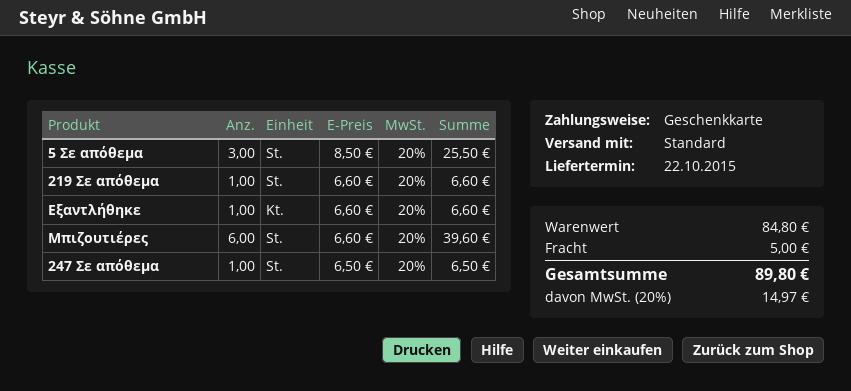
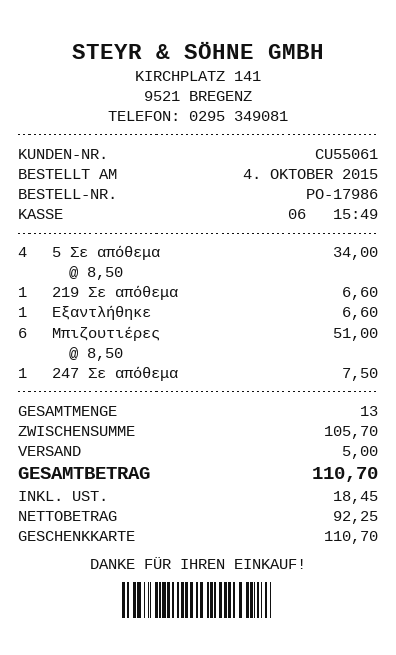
5 Σε απόθεμα: 3 x 8.50 = 25.50 -> 4 x 8.50 = 34.00
Μπιζουτιέρες: 6 x 6.60 = 39.60 -> 6 x 8.50 = 51.00
247 Σε απόθεμα: 1 x 6.50 = 6.50 -> 1 x 7.50 = 7.50
subtotal: 84.80 -> 105.70
tax: 14.97 -> 18.45
total: 89.80 -> 110.70

